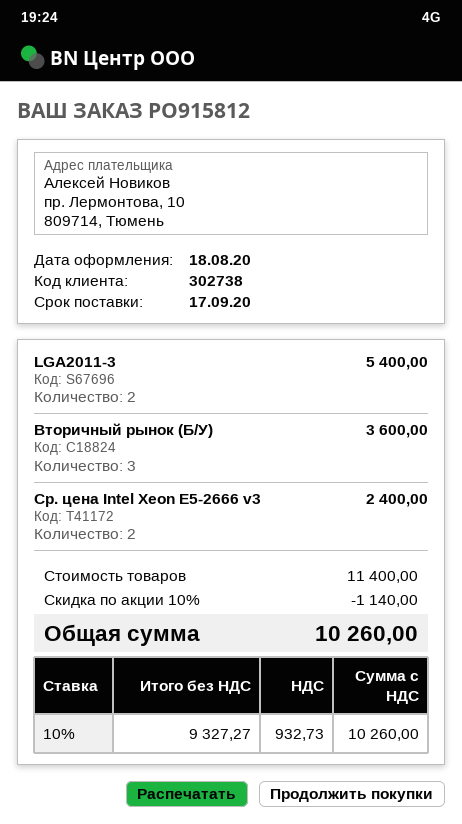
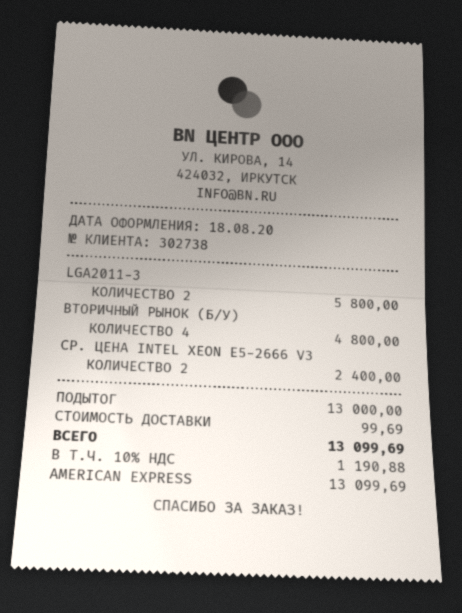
LGA2011-3: 2 for 5400.00 -> 2 for 5800.00
Вторичный рынок (Б/У): 3 for 3600.00 -> 4 for 4800.00
subtotal: 11400.00 -> 13000.00
discount: 10% = 1140.00 -> none
shipping: none -> 99.69
tax: 10% = 932.73 -> 10% = 1190.88
total: 10260.00 -> 13099.69

